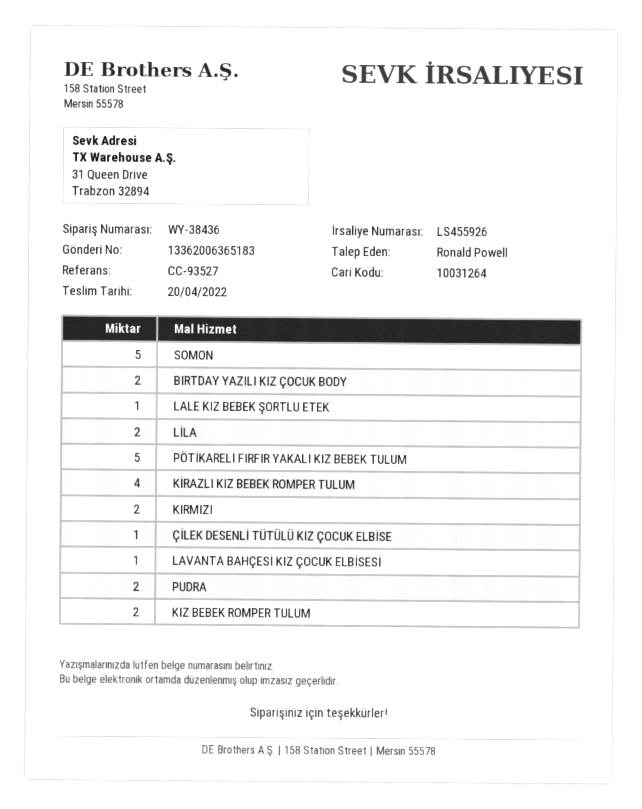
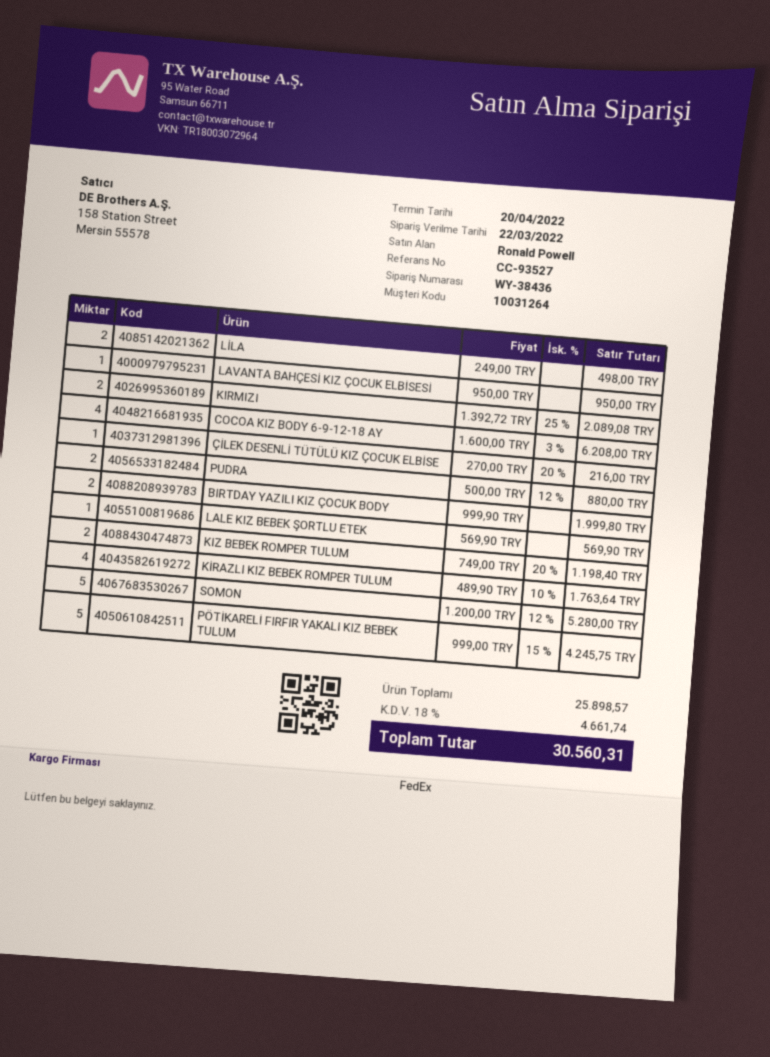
COCOA KIZ BODY 6-9-12-18 AY: none -> 4

